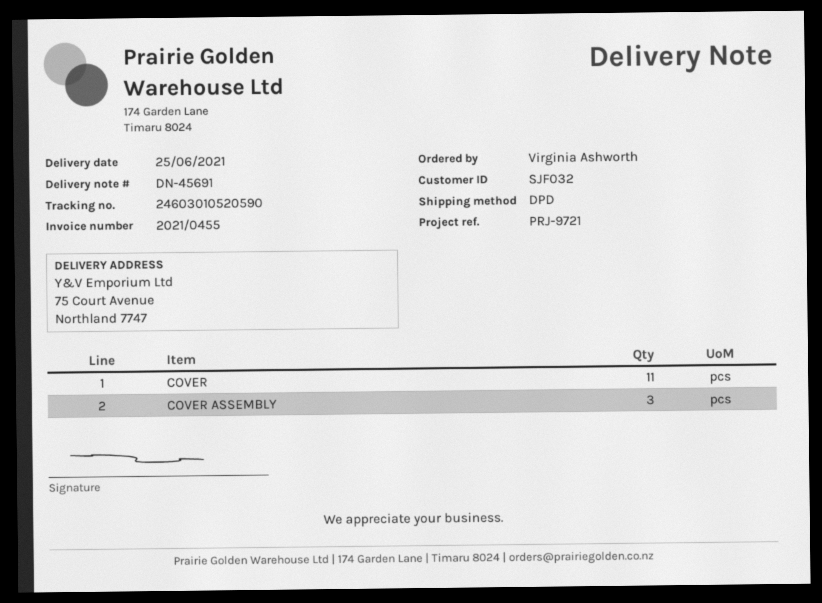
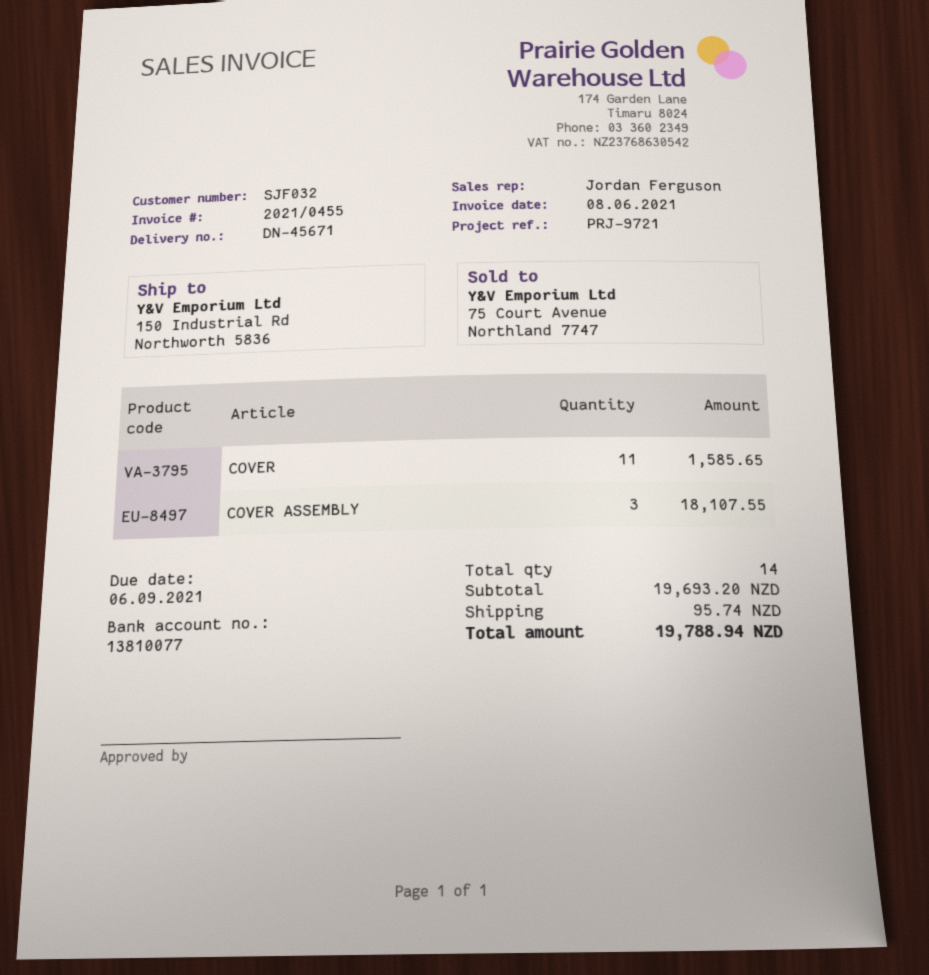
delivery note number: DN-45691 -> DN-45671
ship to: 75 Court Avenue, Northland 7747 -> 150 Industrial Rd, Northworth 5836

